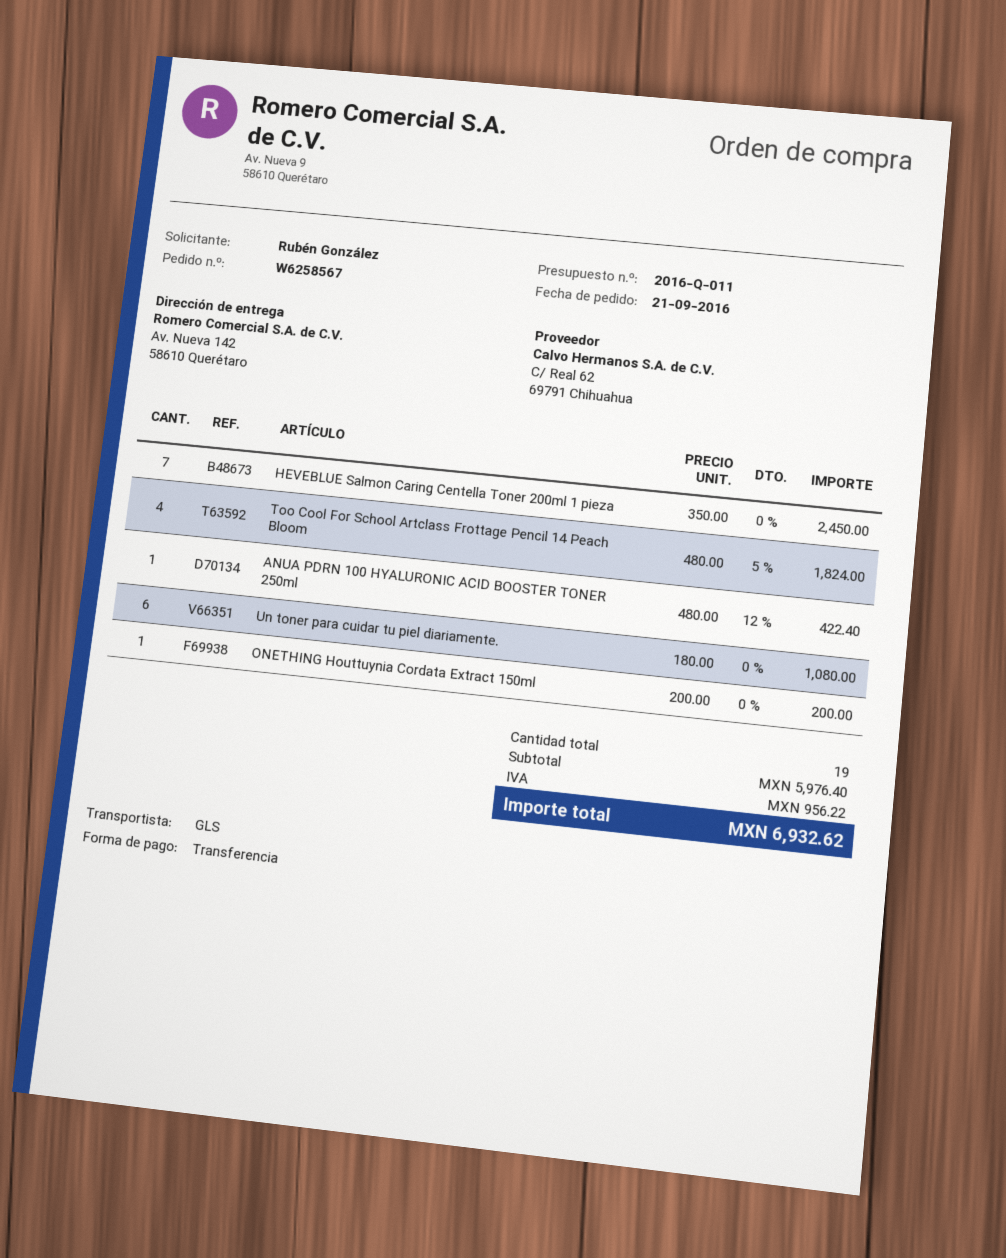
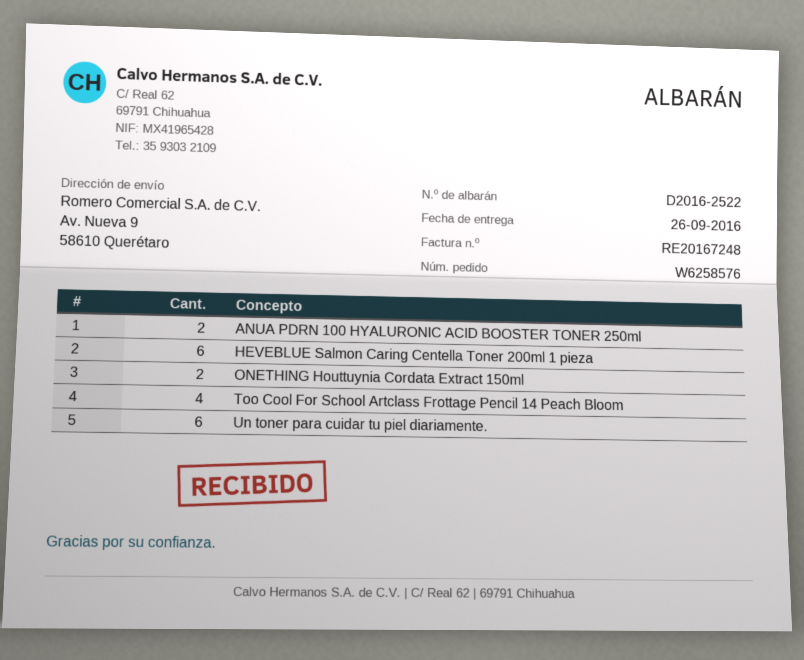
order number: W6258567 -> W6258576
ship to: Av. Nueva 142, 58610 Querétaro -> Av. Nueva 9, 58610 Querétaro
HEVEBLUE Salmon Caring Centella Toner 200ml 1 pieza: 7 -> 6
ANUA PDRN 100 HYALURONIC ACID BOOSTER TONER 250ml: 1 -> 2
ONETHING Houttuynia Cordata Extract 150ml: 1 -> 2

